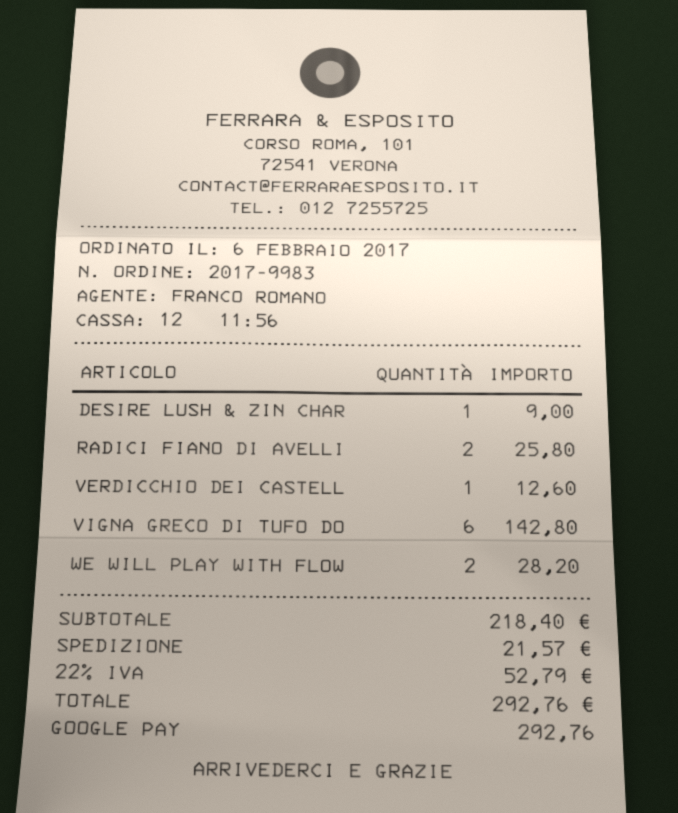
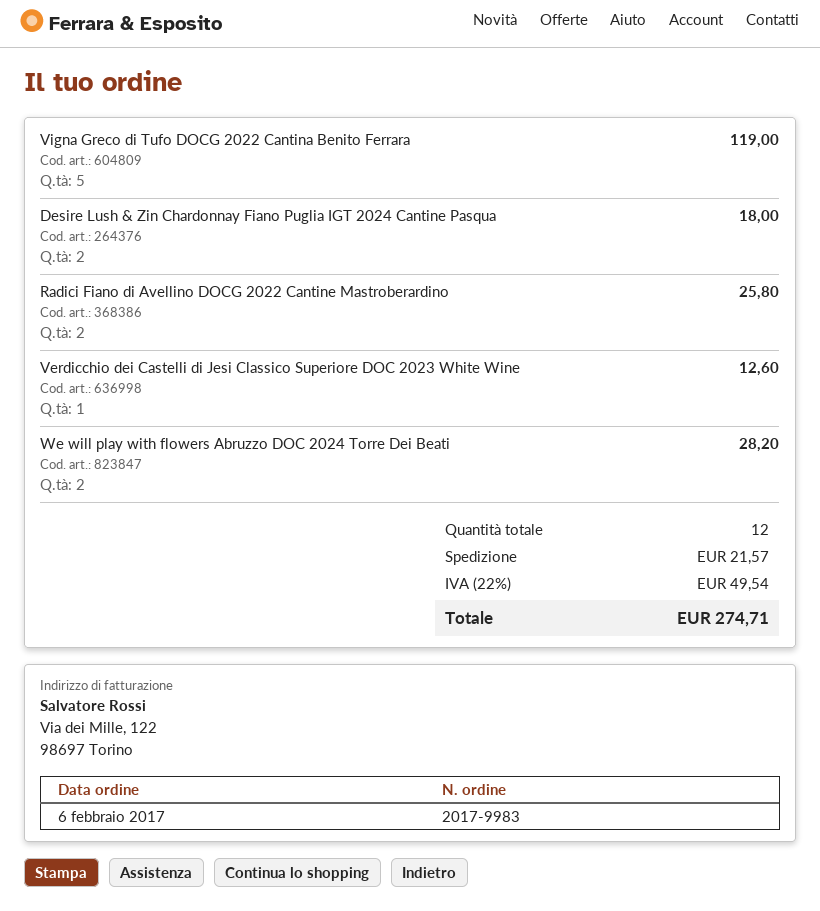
DESIRE LUSH & ZIN CHAR: 1 for 9.00 -> 2 for 18.00
VIGNA GRECO DI TUFO DO: 6 for 142.80 -> 5 for 119.00
tax: 22% = 52.79 -> 22% = 49.54
total: 292.76 -> 274.71

